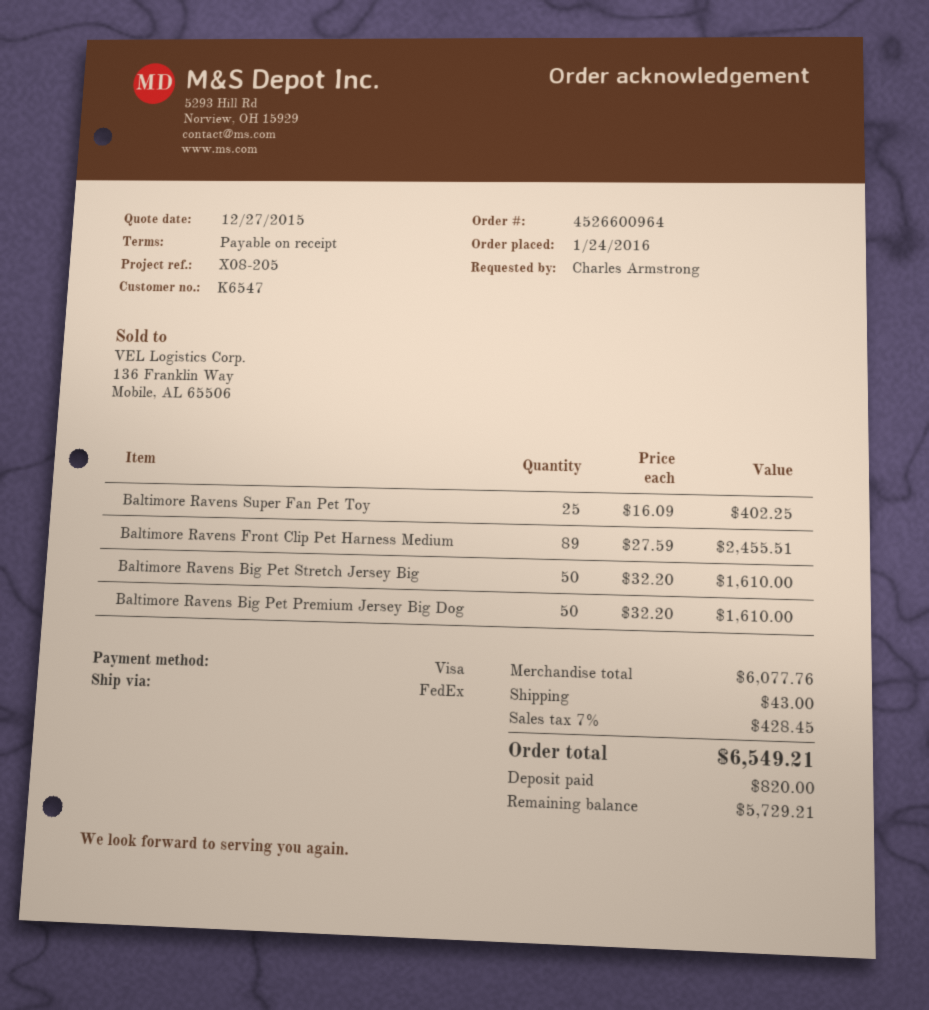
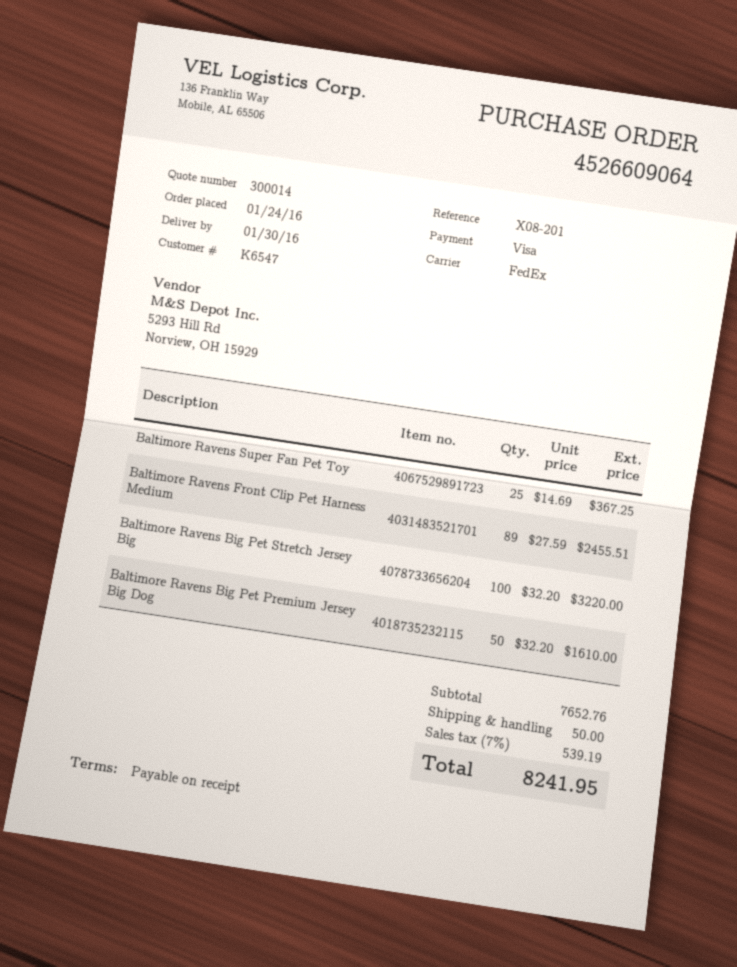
order number: 4526600964 -> 4526609064
reference: X08-205 -> X08-201
Baltimore Ravens Super Fan Pet Toy: 25 x 16.09 = 402.25 -> 25 x 14.69 = 367.25
Baltimore Ravens Big Pet Stretch Jersey Big: 50 x 32.20 = 1610.00 -> 100 x 32.20 = 3220.00
subtotal: 6077.76 -> 7652.76
shipping: 43.00 -> 50.00
tax: 7% = 428.45 -> 7% = 539.19
total: 6549.21 -> 8241.95

